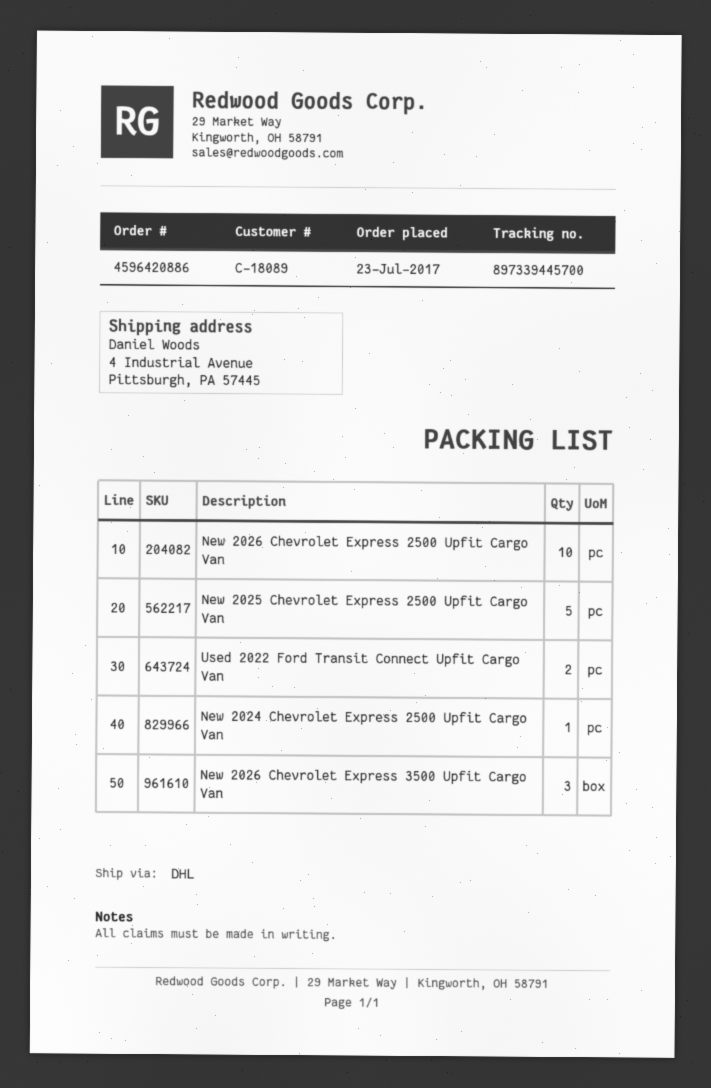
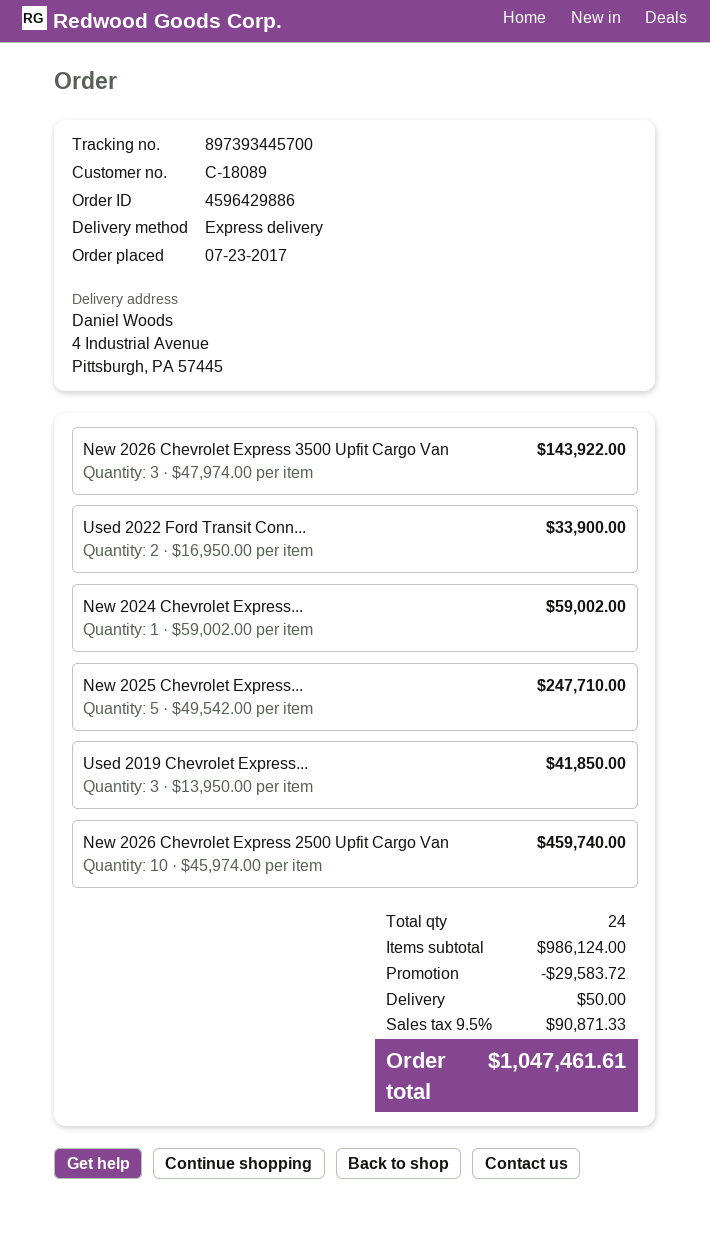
order number: 4596420886 -> 4596429886
shipping method: DHL -> express
tracking number: 897339445700 -> 897393445700
Used 2019 Chevrolet Express...: none -> 3

